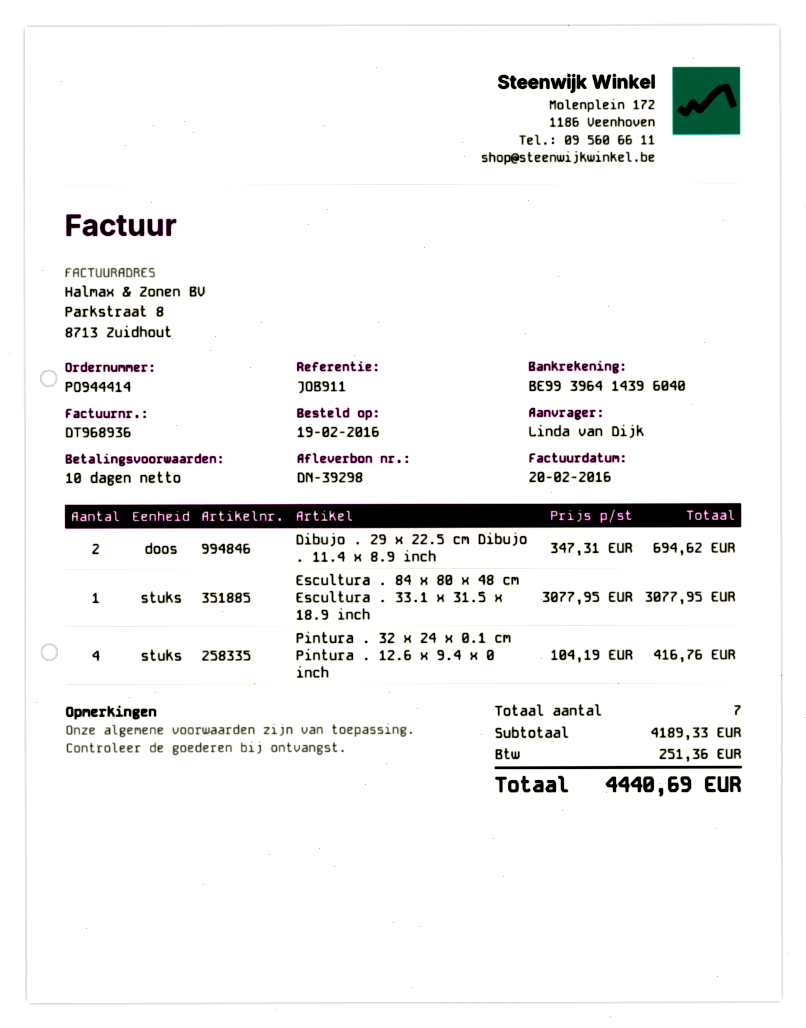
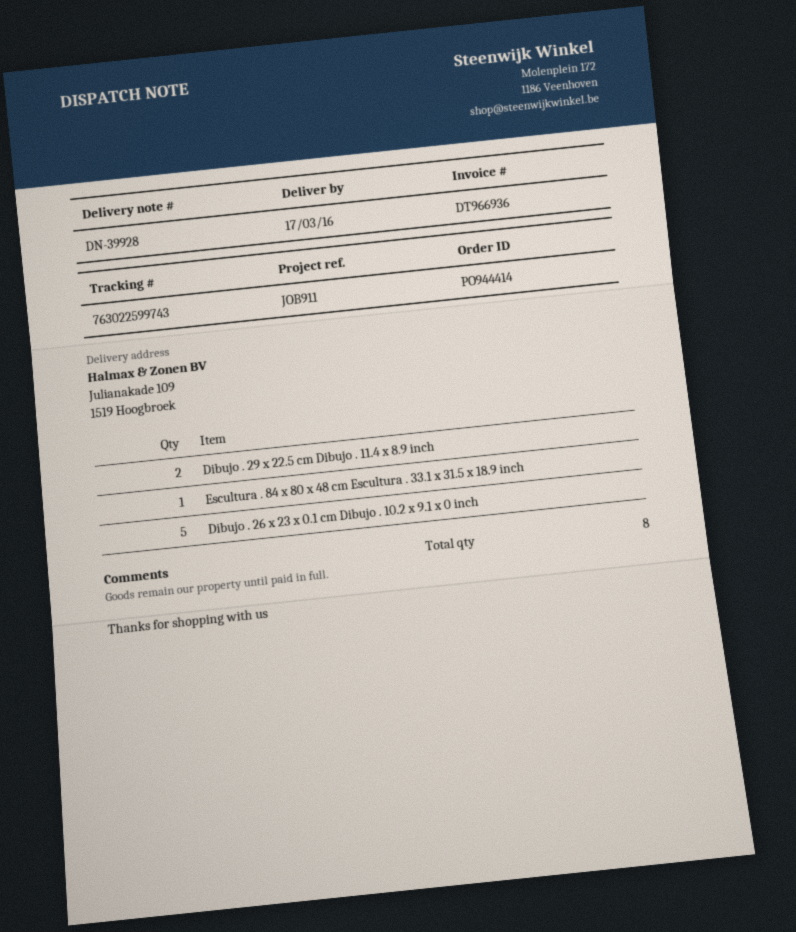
delivery note number: DN-39298 -> DN-39928
invoice number: DT968936 -> DT966936
Pintura . 32 x 24 x 0.1 cm Pintura . 12.6 x 9.4 x 0 inch: 4 -> none
Dibujo . 26 x 23 x 0.1 cm Dibujo . 10.2 x 9.1 x 0 inch: none -> 5
total quantity: 7 -> 8

